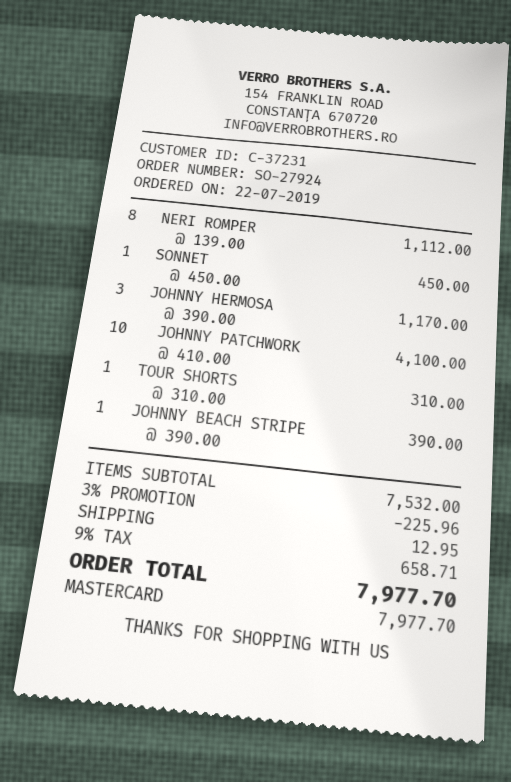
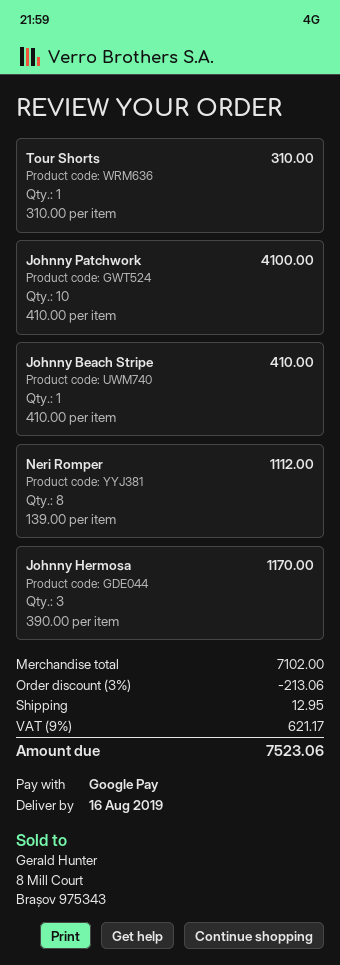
payment method: Mastercard -> Google Pay
SONNET: 1 x 450.00 = 450.00 -> none
JOHNNY BEACH STRIPE: 1 x 390.00 = 390.00 -> 1 x 410.00 = 410.00
subtotal: 7532.00 -> 7102.00
discount: 3% = 225.96 -> 3% = 213.06
tax: 9% = 658.71 -> 9% = 621.17
total: 7977.70 -> 7523.06

